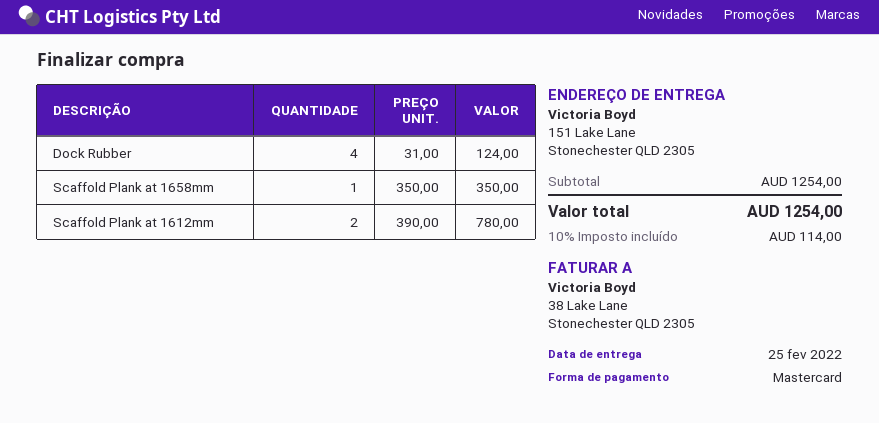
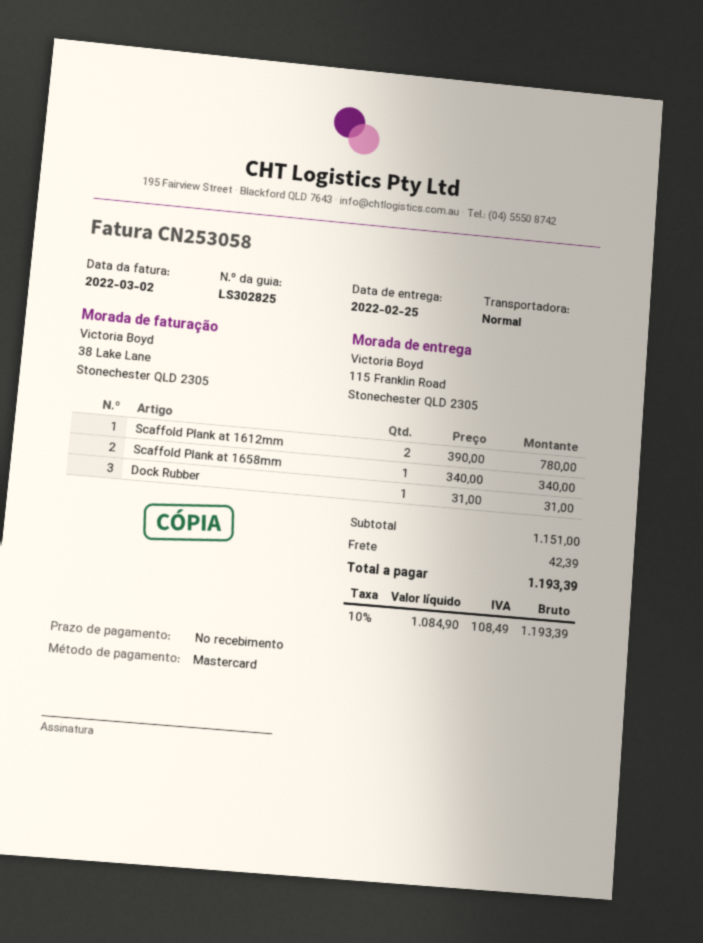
ship to: 151 Lake Lane, Stonechester QLD 2305 -> 115 Franklin Road, Stonechester QLD 2305
Dock Rubber: 4 x 31.00 = 124.00 -> 1 x 31.00 = 31.00
Scaffold Plank at 1658mm: 1 x 350.00 = 350.00 -> 1 x 340.00 = 340.00
subtotal: 1254.00 -> 1151.00
shipping: none -> 42.39
tax: 10% = 114.00 -> 10% = 108.49
total: 1254.00 -> 1193.39

